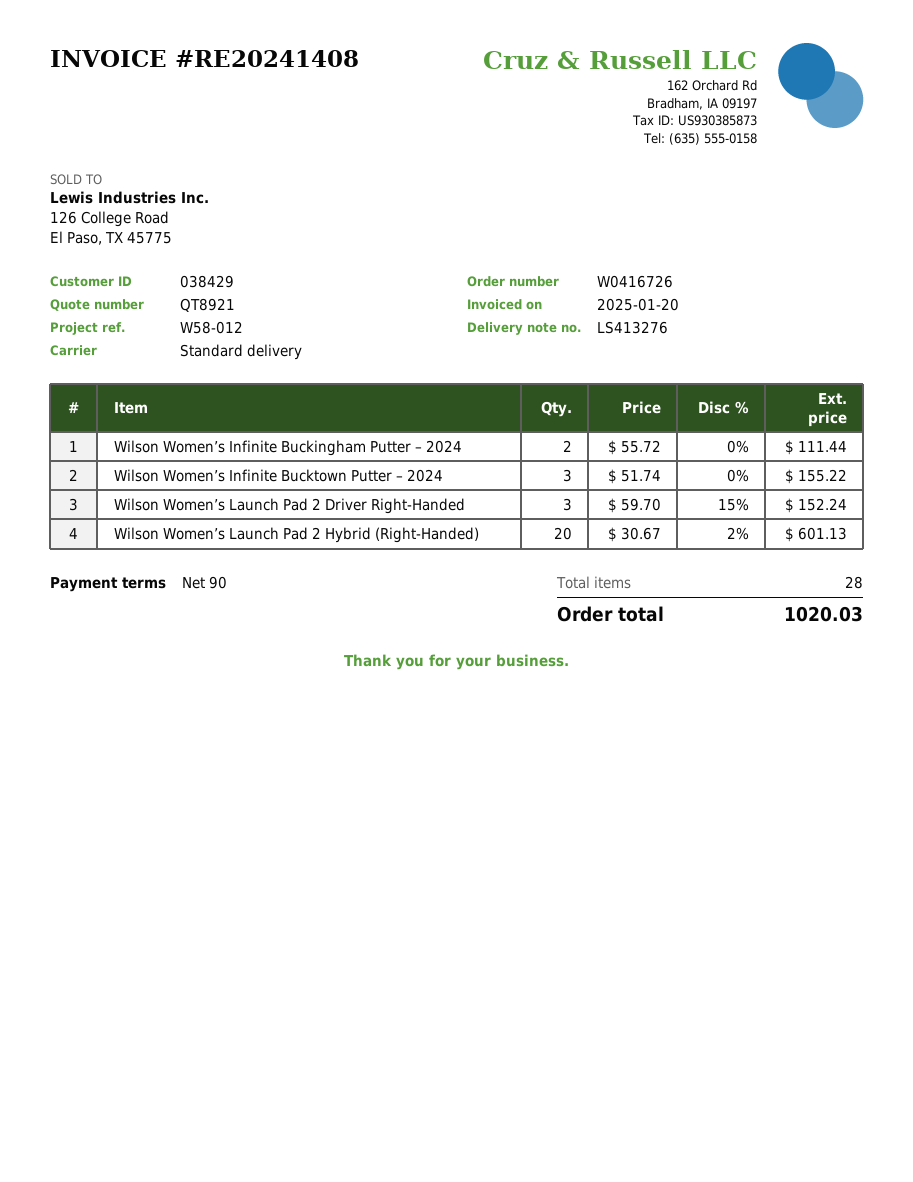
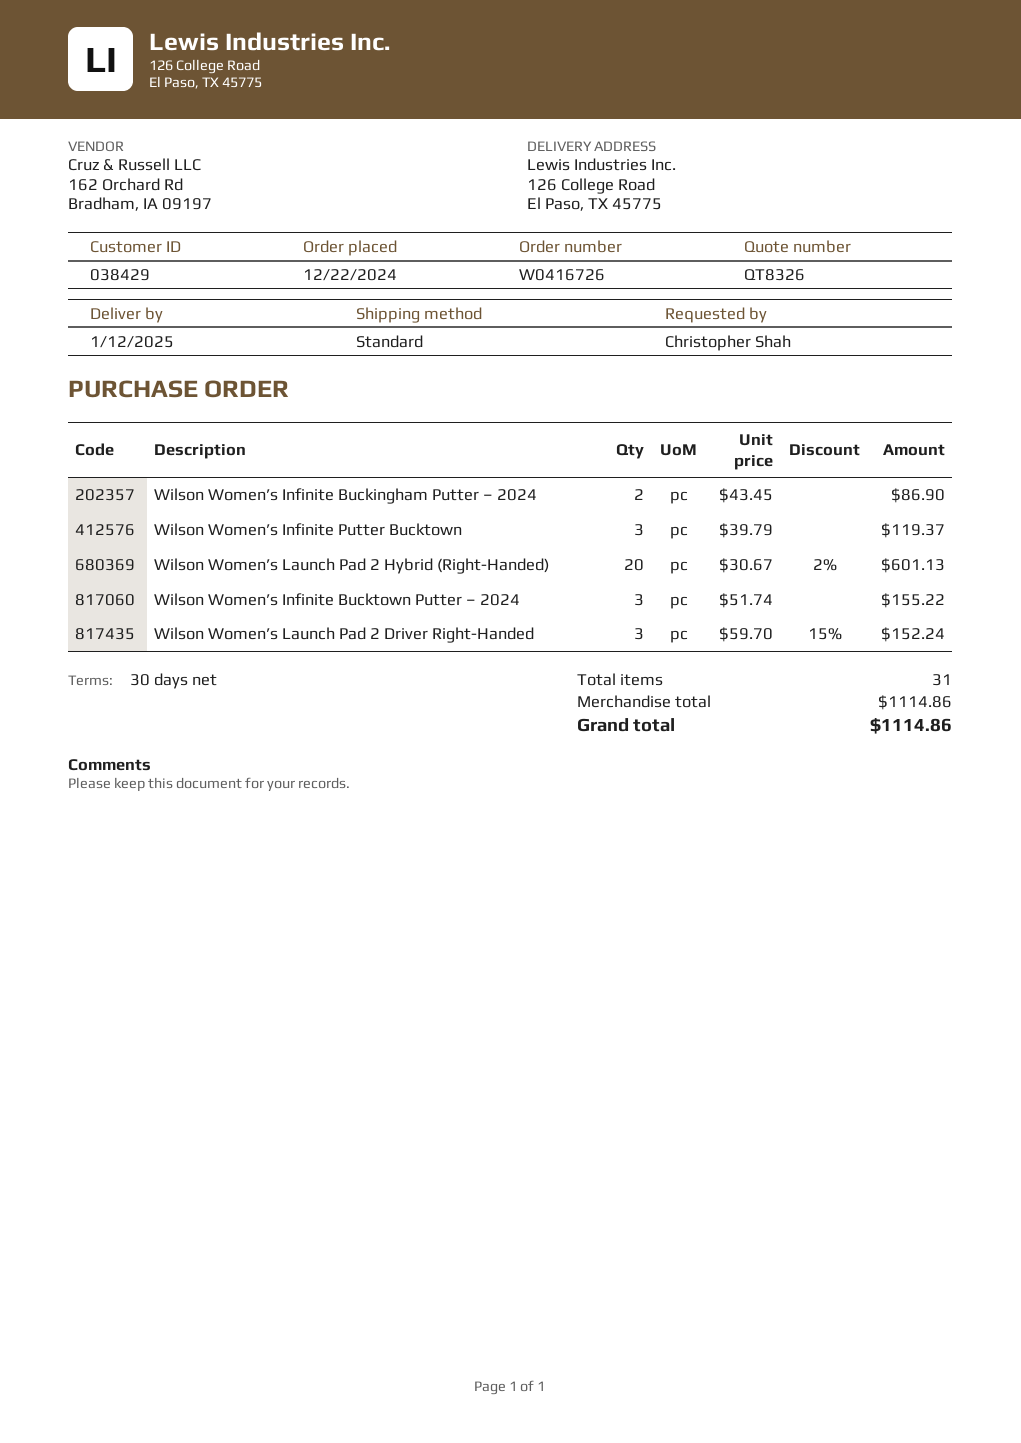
quote number: QT8921 -> QT8326
payment terms: 90 days -> 30 days
Wilson Women’s Infinite Buckingham Putter – 2024: 2 x 55.72 = 111.44 -> 2 x 43.45 = 86.90
Wilson Women’s Infinite Putter Bucktown: none -> 3 x 39.79 = 119.37
total quantity: 28 -> 31
total: 1020.03 -> 1114.86

